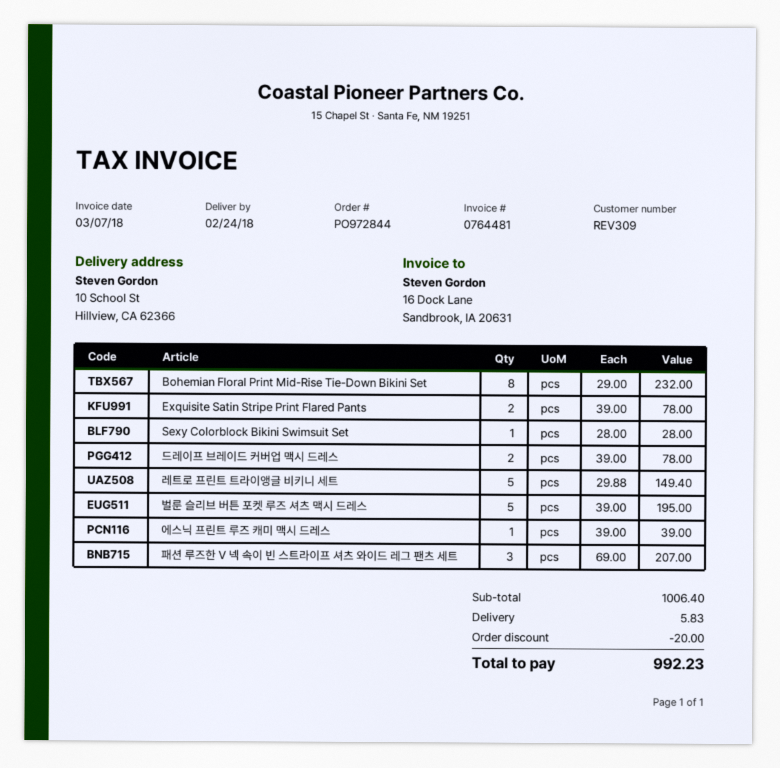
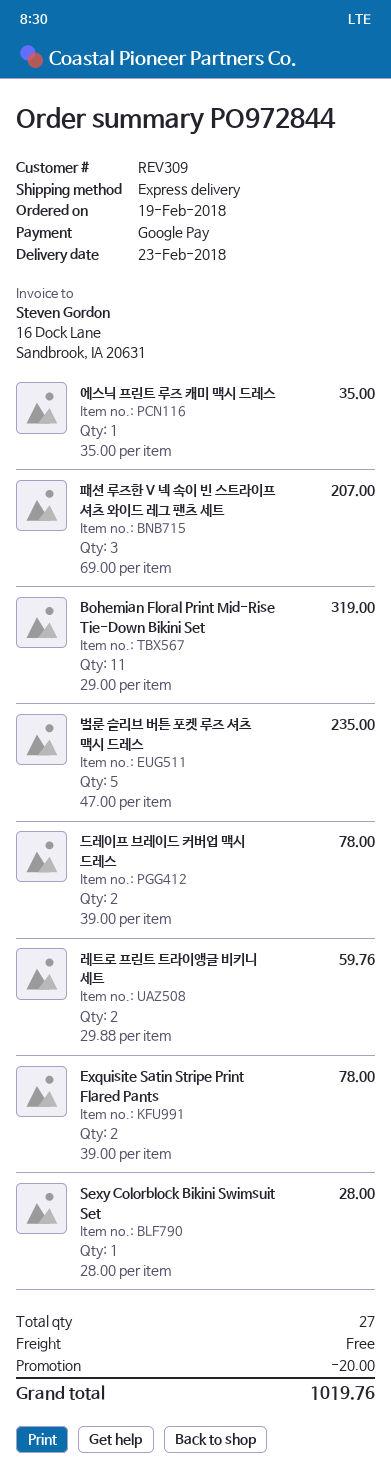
delivery date: 2018-02-24 -> 2018-02-23
Bohemian Floral Print Mid-Rise Tie-Down Bikini Set: 8 x 29.00 = 232.00 -> 11 x 29.00 = 319.00
레트로 프린트 트라이앵글 비키니 세트: 5 x 29.88 = 149.40 -> 2 x 29.88 = 59.76
벌룬 슬리브 버튼 포켓 루즈 셔츠 맥시 드레스: 5 x 39.00 = 195.00 -> 5 x 47.00 = 235.00
에스닉 프린트 루즈 캐미 맥시 드레스: 1 x 39.00 = 39.00 -> 1 x 35.00 = 35.00
shipping: 5.83 -> 0.00
total: 992.23 -> 1019.76

